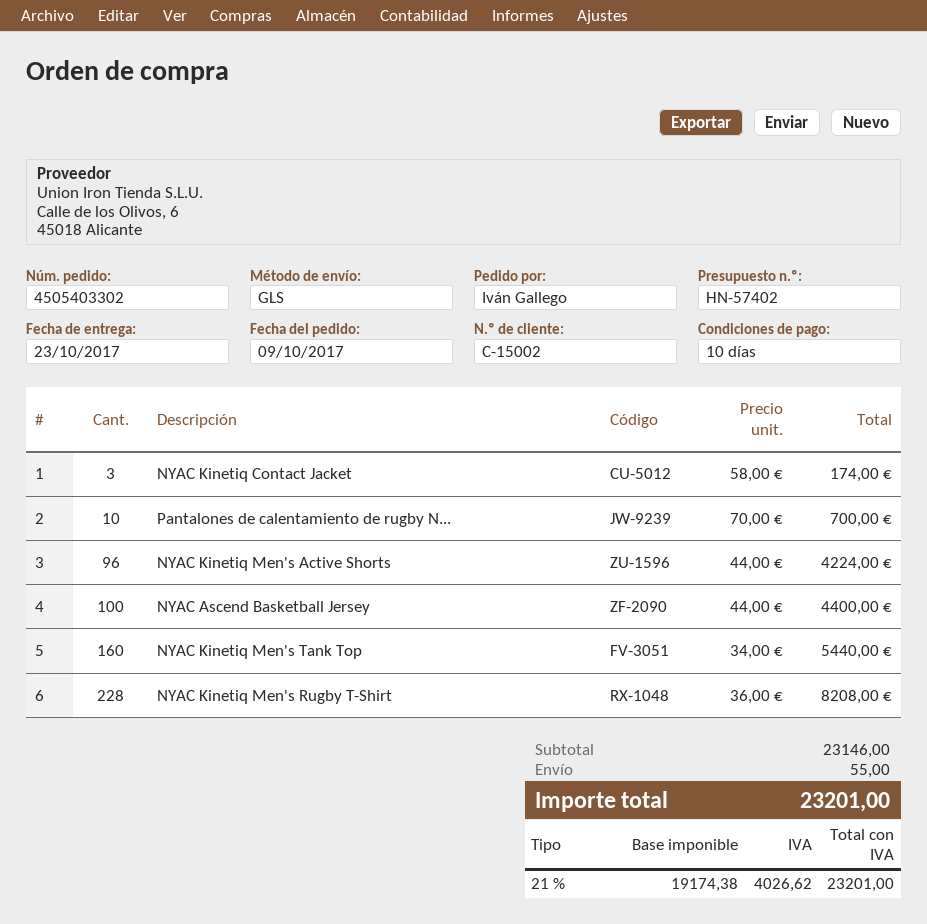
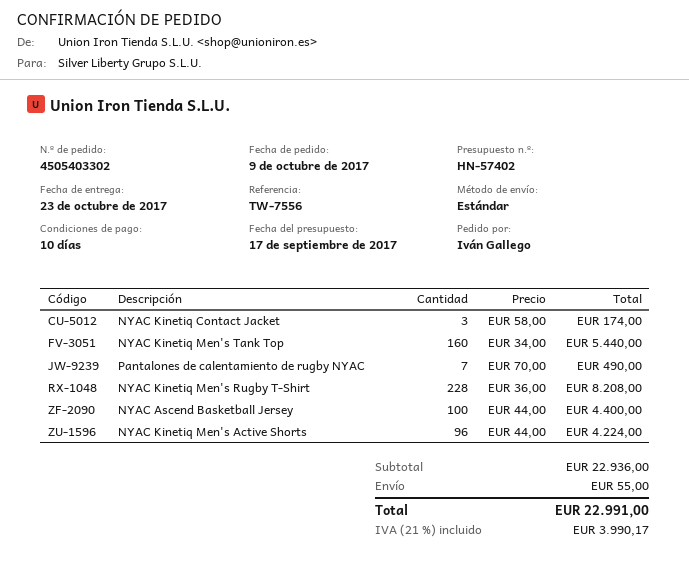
shipping method: GLS -> standard
Pantalones de calentamiento de rugby N...: 10 x 70.00 = 700.00 -> 7 x 70.00 = 490.00
subtotal: 23146.00 -> 22936.00
tax: 21% = 4026.62 -> 21% = 3990.17
total: 23201.00 -> 22991.00

